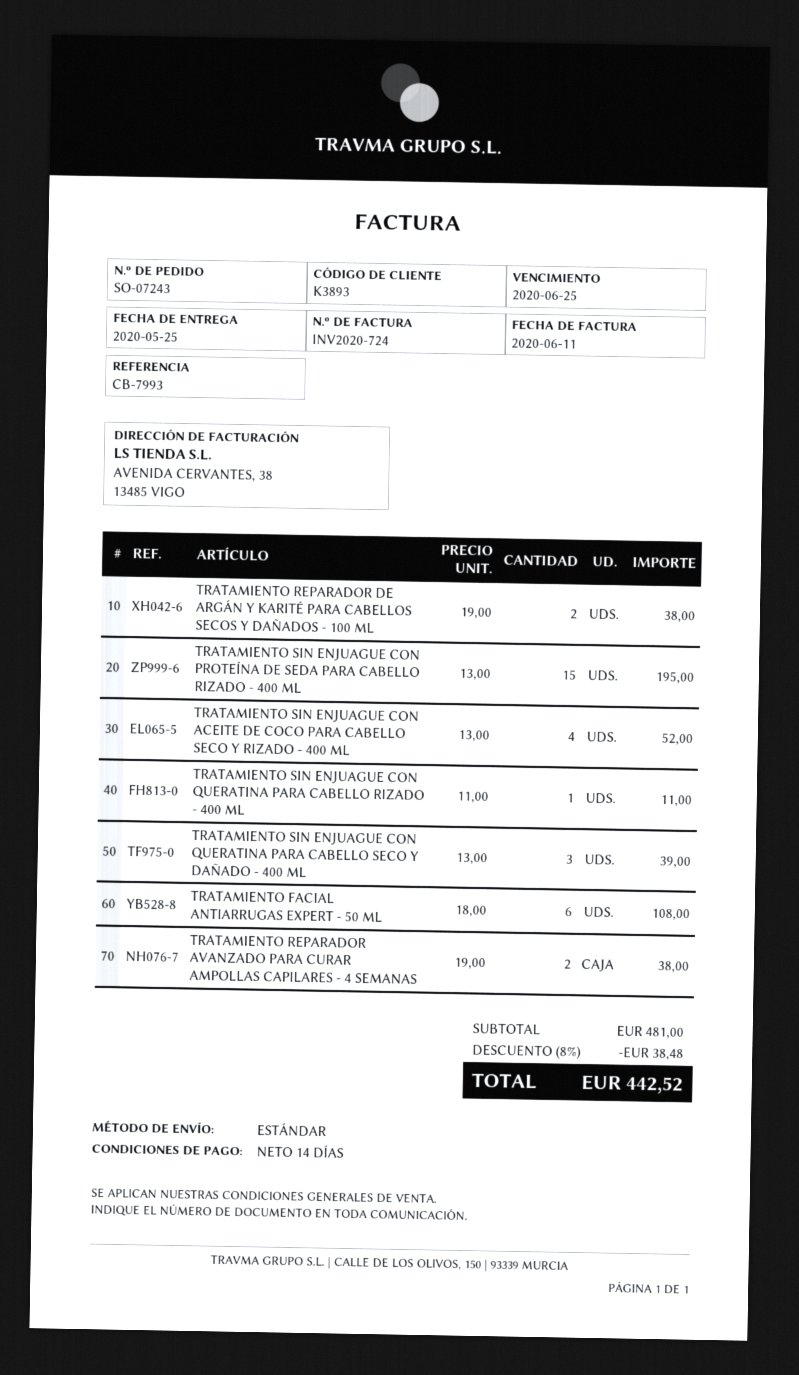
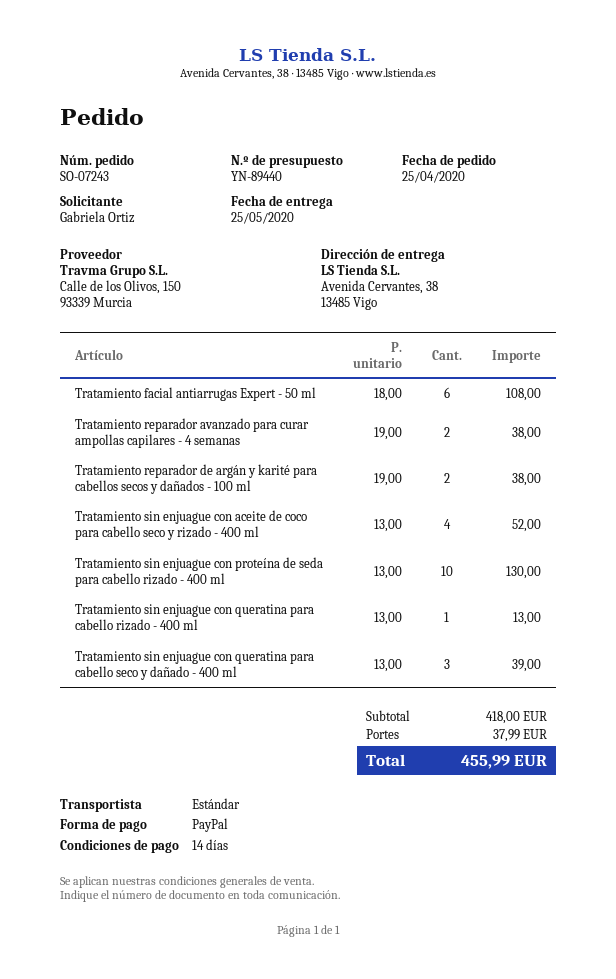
TRATAMIENTO SIN ENJUAGUE CON PROTEÍNA DE SEDA PARA CABELLO RIZADO - 400 ML: 15 x 13.00 = 195.00 -> 10 x 13.00 = 130.00
TRATAMIENTO SIN ENJUAGUE CON QUERATINA PARA CABELLO RIZADO - 400 ML: 1 x 11.00 = 11.00 -> 1 x 13.00 = 13.00
subtotal: 481.00 -> 418.00
discount: 8% = 38.48 -> none
shipping: none -> 37.99
total: 442.52 -> 455.99

